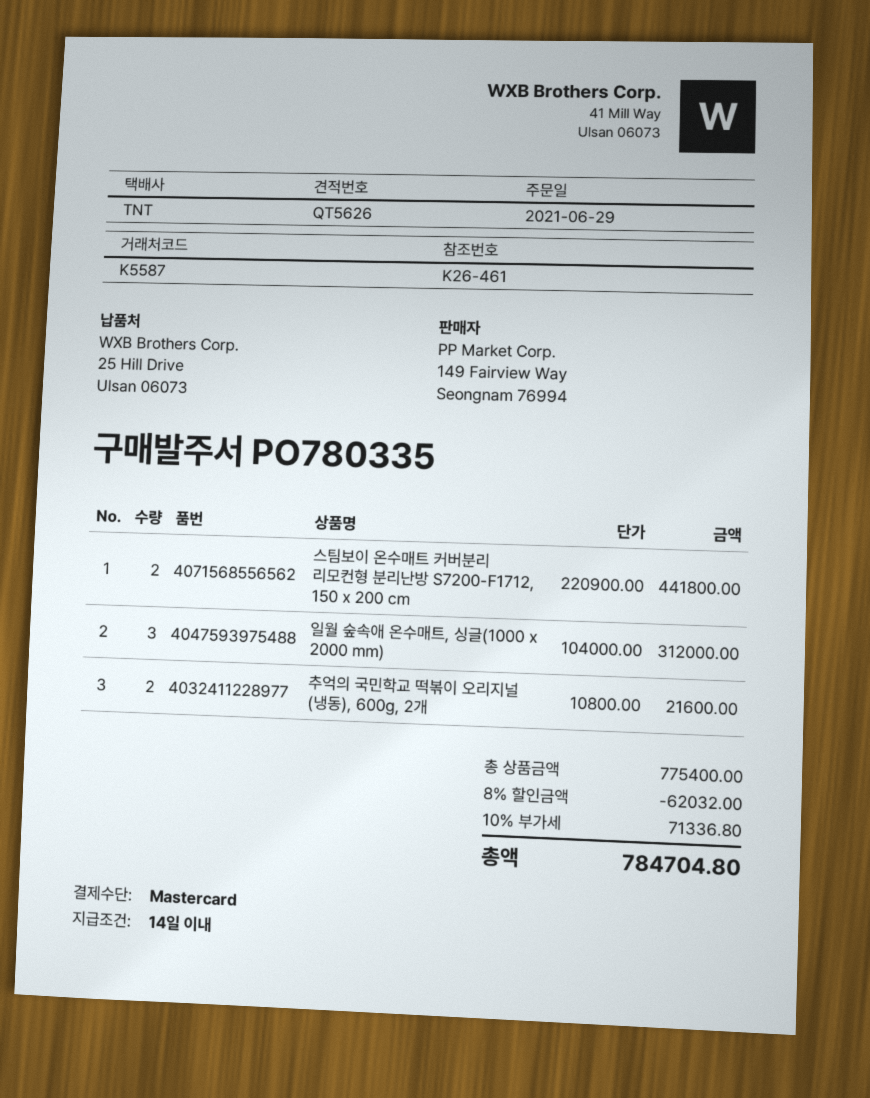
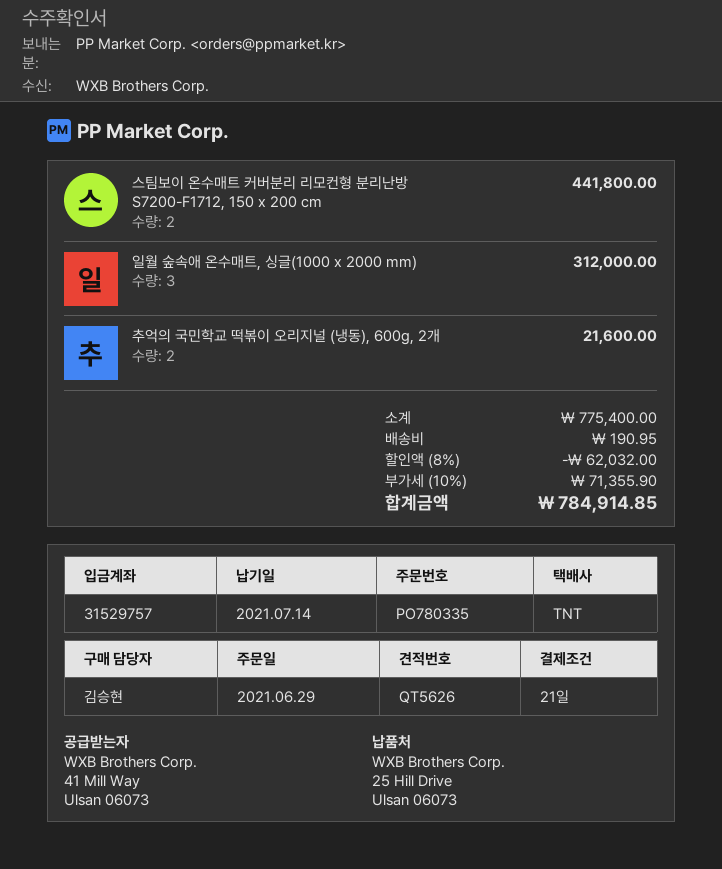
payment terms: 14 days -> 21 days
shipping: none -> 190.95
tax: 10% = 71336.80 -> 10% = 71355.90
total: 784704.80 -> 784914.85

